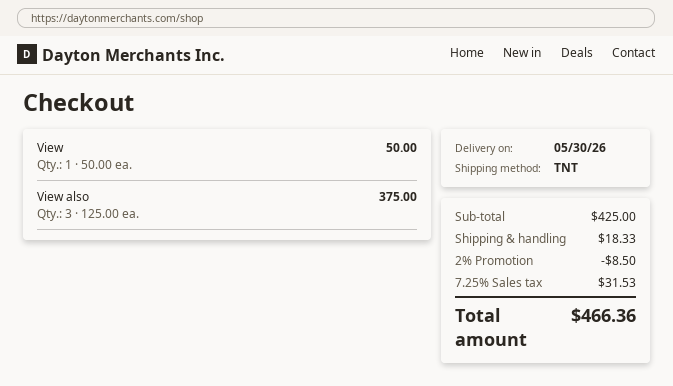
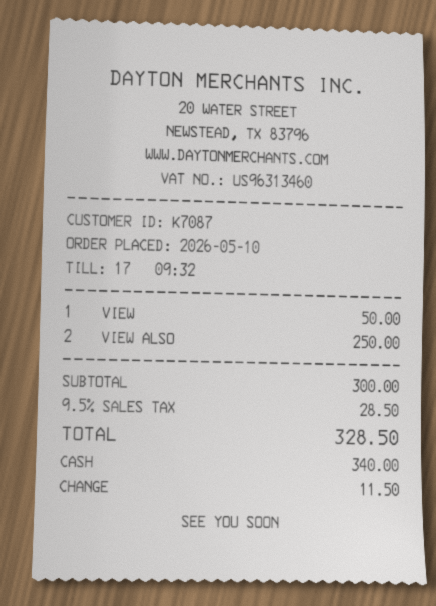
View also: 3 for 375.00 -> 2 for 250.00
subtotal: 425.00 -> 300.00
discount: 2% = 8.50 -> none
shipping: 18.33 -> none
tax: 7.25% = 31.53 -> 9.5% = 28.50
total: 466.36 -> 328.50

